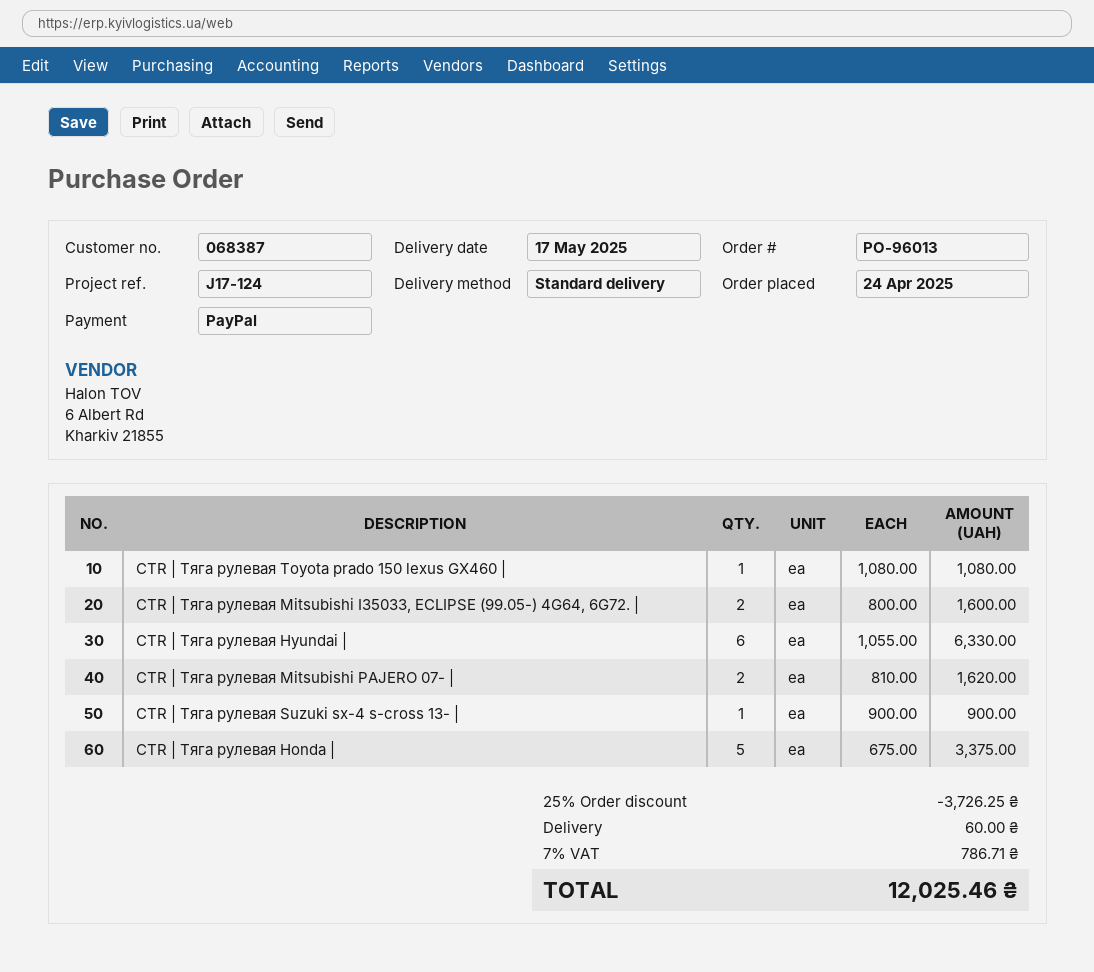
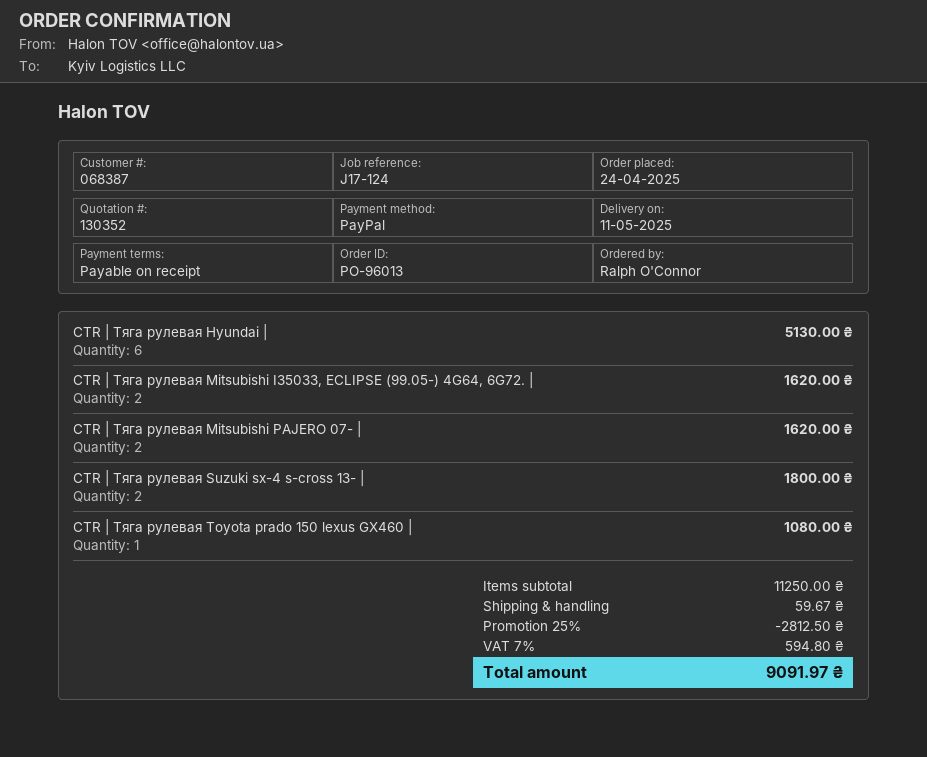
delivery date: 2025-05-17 -> 2025-05-11
CTR | Тяга рулевая Mitsubishi I35033, ECLIPSE (99.05-) 4G64, 6G72. |: 2 for 1600.00 -> 2 for 1620.00
CTR | Тяга рулевая Hyundai |: 6 for 6330.00 -> 6 for 5130.00
CTR | Тяга рулевая Suzuki sx-4 s-cross 13- |: 1 for 900.00 -> 2 for 1800.00
CTR | Тяга рулевая Honda |: 5 for 3375.00 -> none
discount: 25% = 3726.25 -> 25% = 2812.50
shipping: 60.00 -> 59.67
tax: 7% = 786.71 -> 7% = 594.80
total: 12025.46 -> 9091.97

